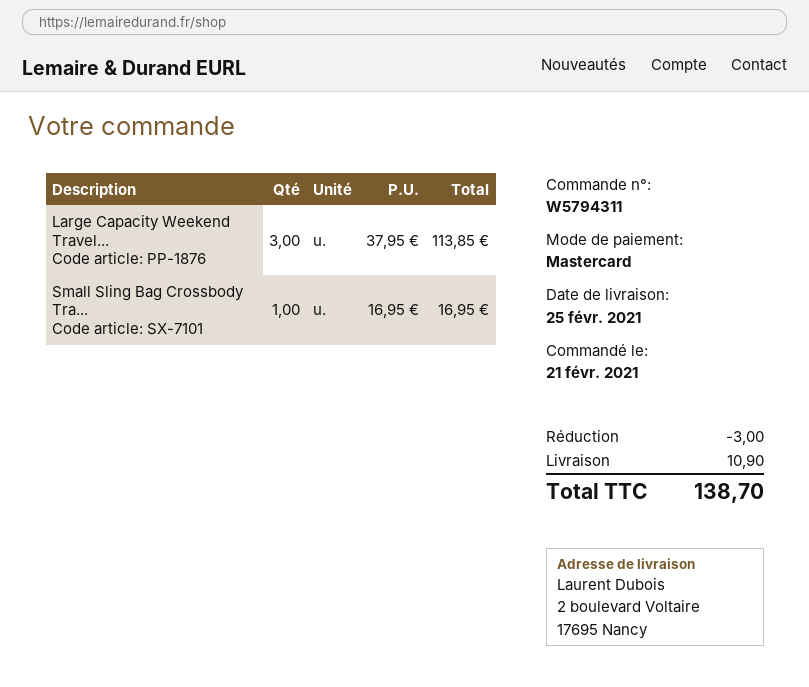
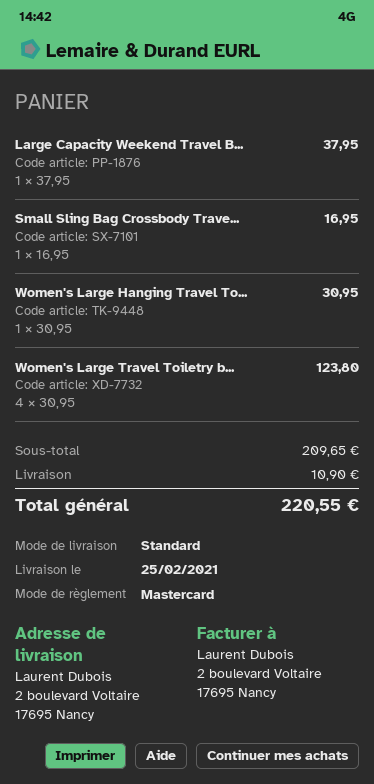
Large Capacity Weekend Travel...: 3 x 37.95 = 113.85 -> 1 x 37.95 = 37.95
Women's Large Hanging Travel To...: none -> 1 x 30.95 = 30.95
Women's Large Travel Toiletry b...: none -> 4 x 30.95 = 123.80
discount: 3.00 -> none
total: 138.70 -> 220.55

